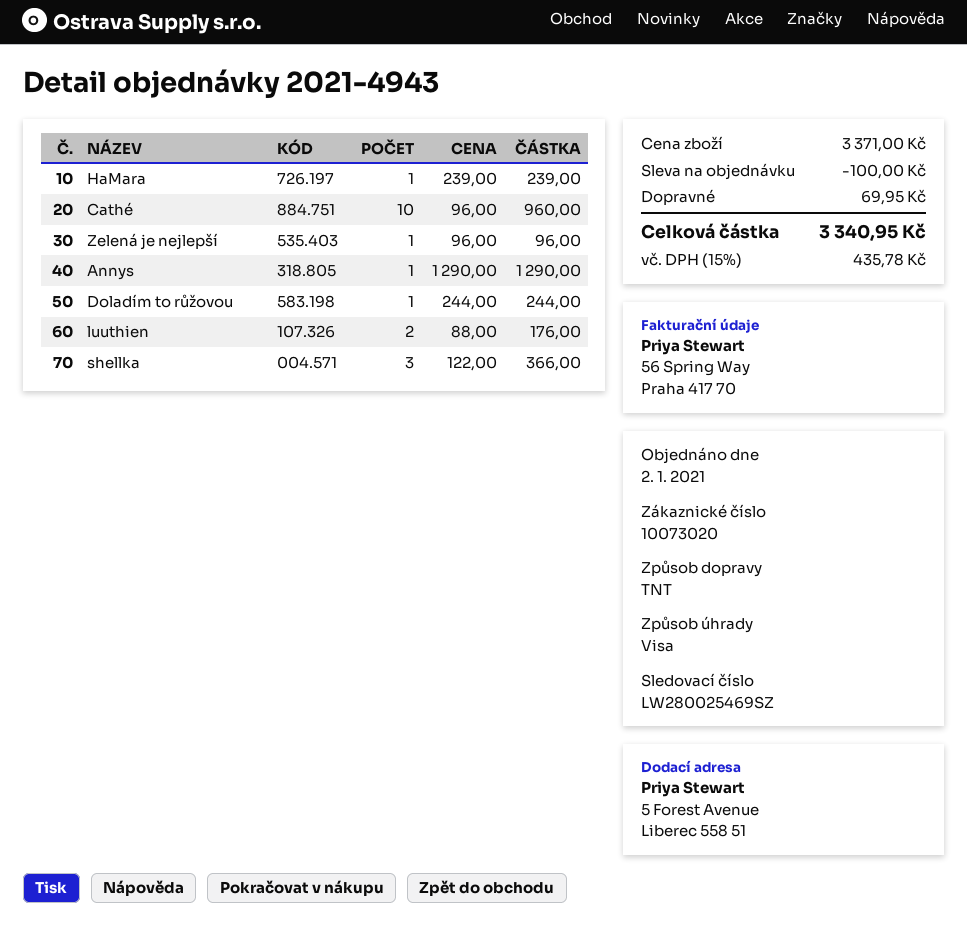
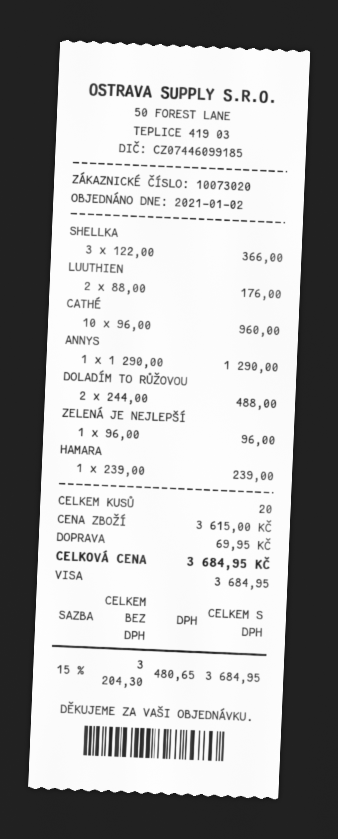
Doladím to růžovou: 1 x 244.00 = 244.00 -> 2 x 244.00 = 488.00
subtotal: 3371.00 -> 3615.00
discount: 100.00 -> none
tax: 15% = 435.78 -> 15% = 480.65
total: 3340.95 -> 3684.95

